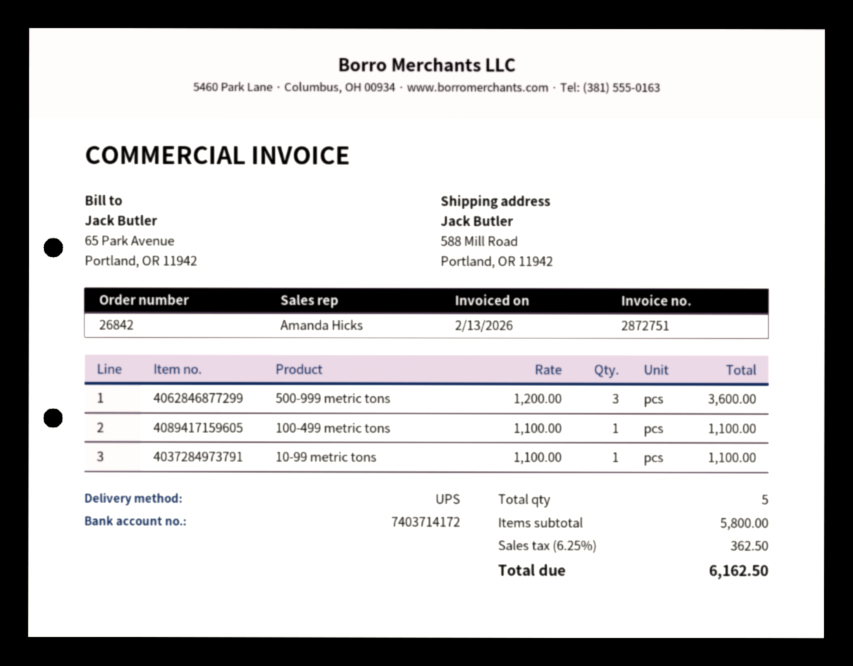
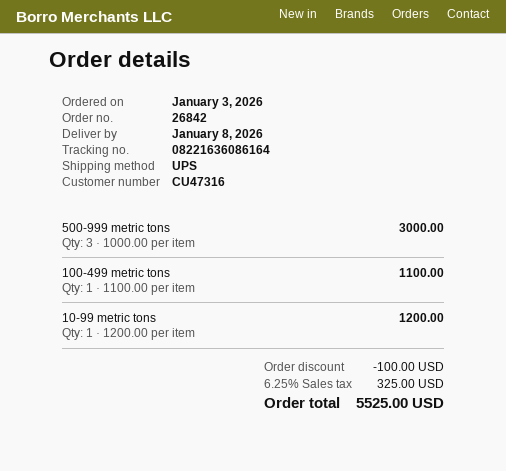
500-999 metric tons: 3 x 1200.00 = 3600.00 -> 3 x 1000.00 = 3000.00
10-99 metric tons: 1 x 1100.00 = 1100.00 -> 1 x 1200.00 = 1200.00
discount: none -> 100.00
tax: 6.25% = 362.50 -> 6.25% = 325.00
total: 6162.50 -> 5525.00

